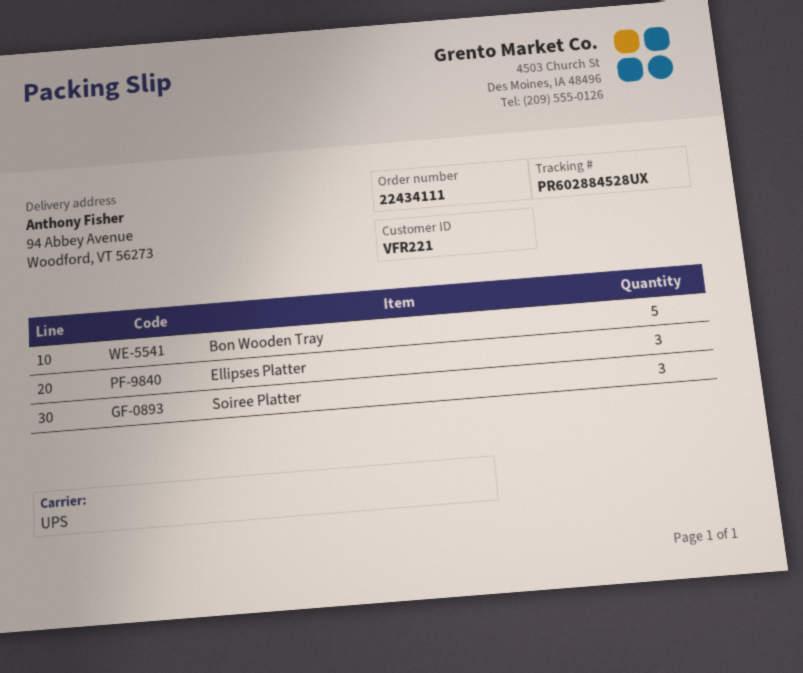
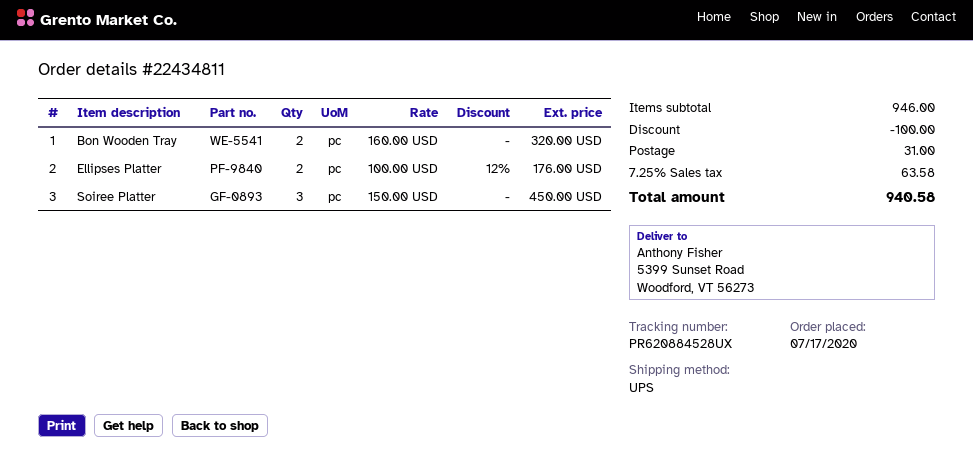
order number: 22434111 -> 22434811
tracking number: PR602884528UX -> PR620884528UX
ship to: 94 Abbey Avenue, Woodford, VT 56273 -> 5399 Sunset Road, Woodford, VT 56273
Bon Wooden Tray: 5 -> 2
Ellipses Platter: 3 -> 2

